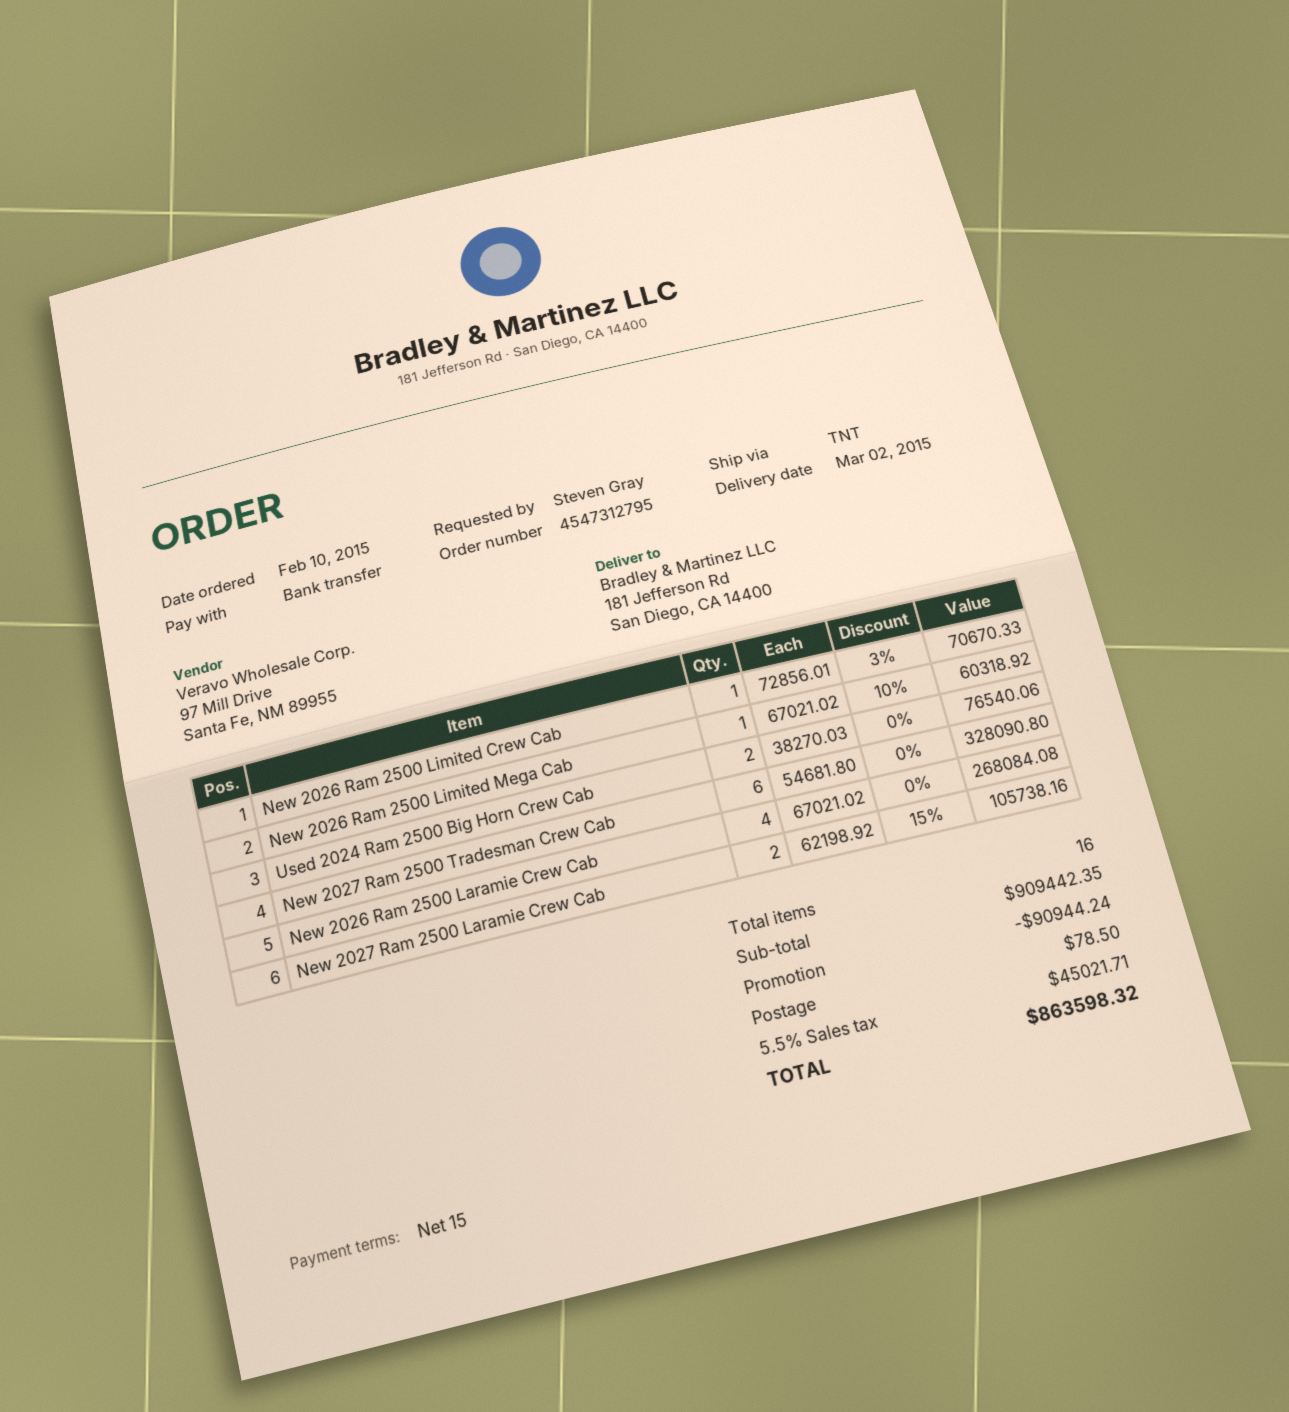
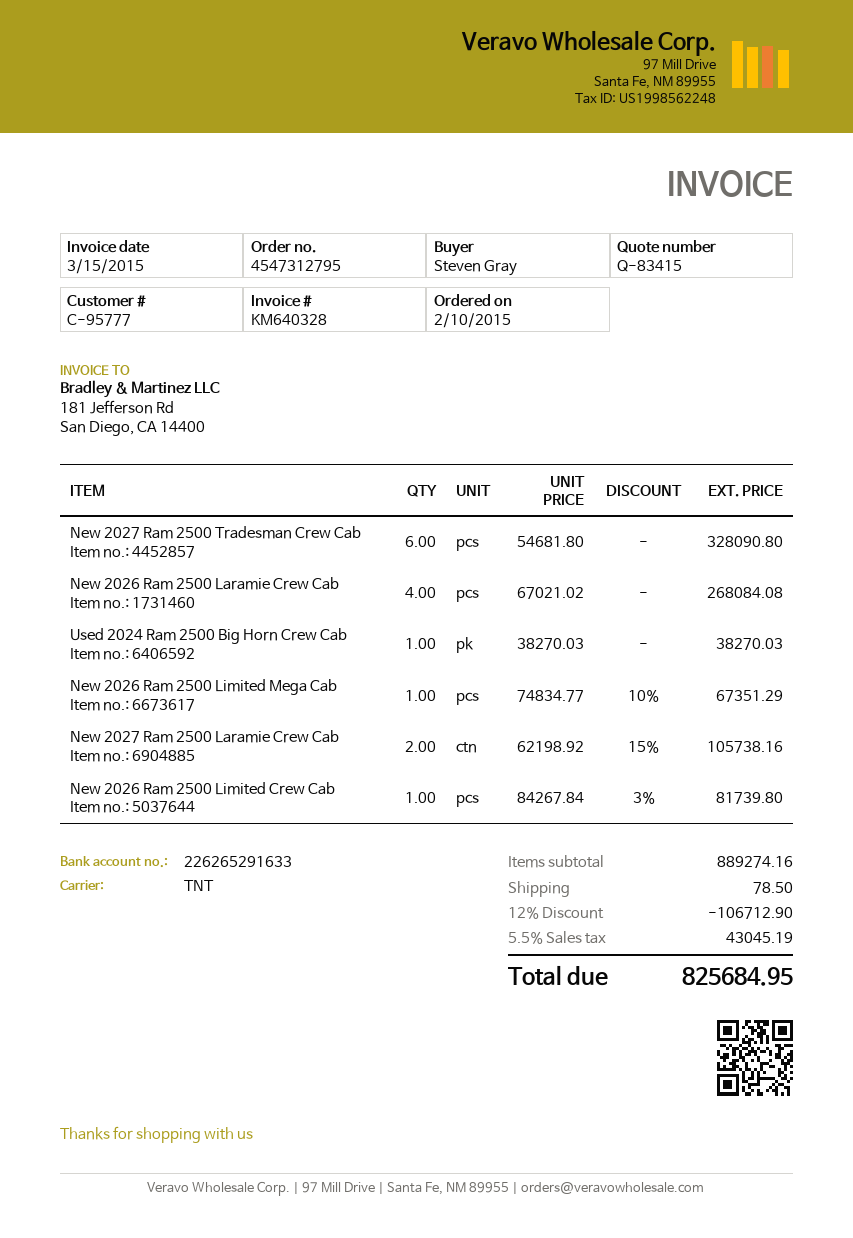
New 2026 Ram 2500 Limited Crew Cab: 1 x 72856.01 - 3% = 70670.33 -> 1 x 84267.84 - 3% = 81739.80
New 2026 Ram 2500 Limited Mega Cab: 1 x 67021.02 - 10% = 60318.92 -> 1 x 74834.77 - 10% = 67351.29
Used 2024 Ram 2500 Big Horn Crew Cab: 2 x 38270.03 = 76540.06 -> 1 x 38270.03 = 38270.03
subtotal: 909442.35 -> 889274.16
discount: 90944.24 -> 106712.90
tax: 5.5% = 45021.71 -> 5.5% = 43045.19
total: 863598.32 -> 825684.95

